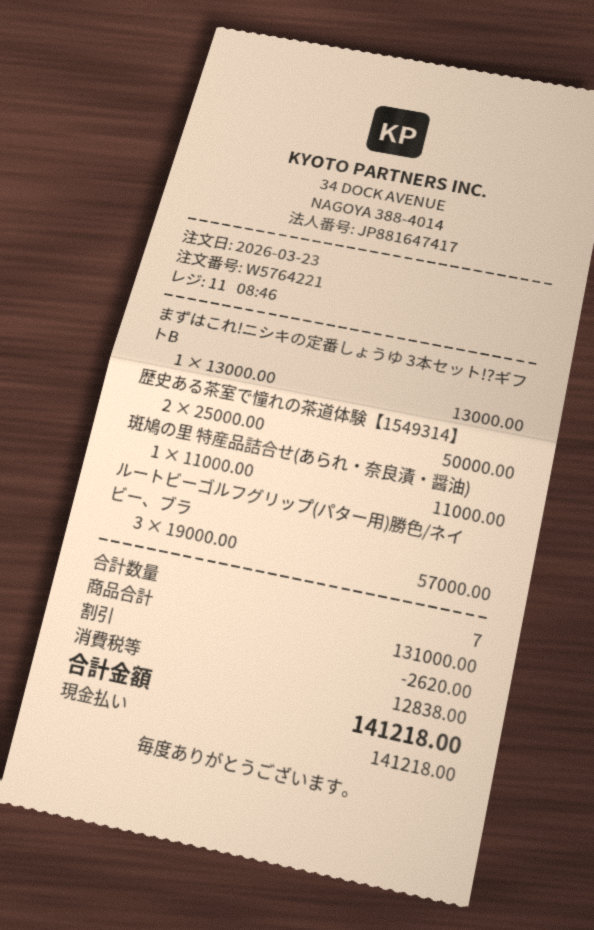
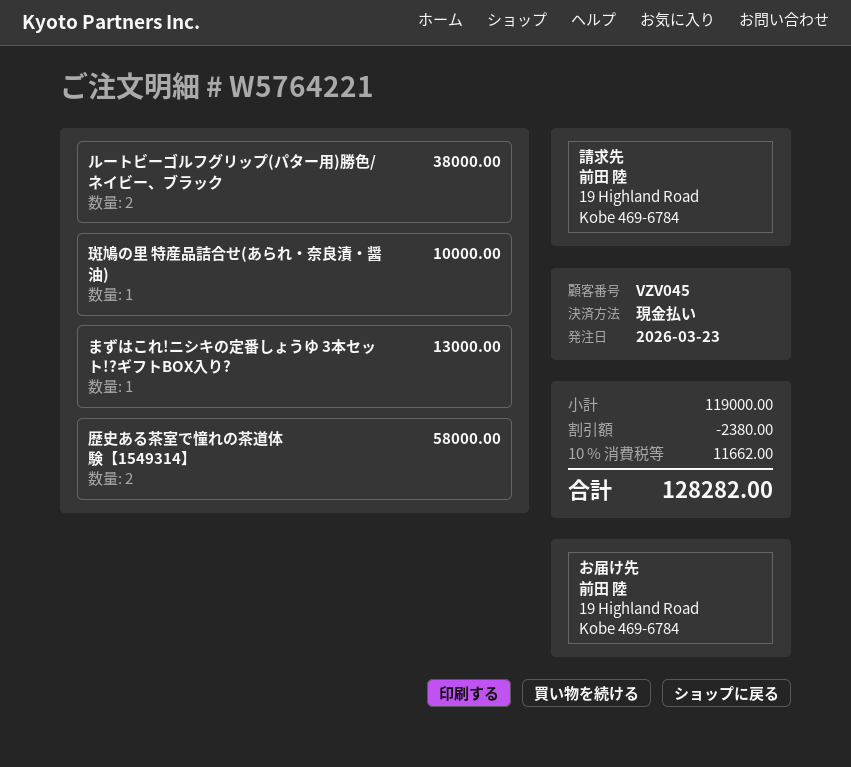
歴史ある茶室で憧れの茶道体験【1549314】: 2 for 50000.00 -> 2 for 58000.00
斑鳩の里 特産品詰合せ(あられ・奈良漬・醤油): 1 for 11000.00 -> 1 for 10000.00
ルートビーゴルフグリップ(パター用)勝色/ネイビー、ブラ: 3 for 57000.00 -> 2 for 38000.00
subtotal: 131000.00 -> 119000.00
discount: 2620.00 -> 2380.00
tax: 12838.00 -> 11662.00
total: 141218.00 -> 128282.00

